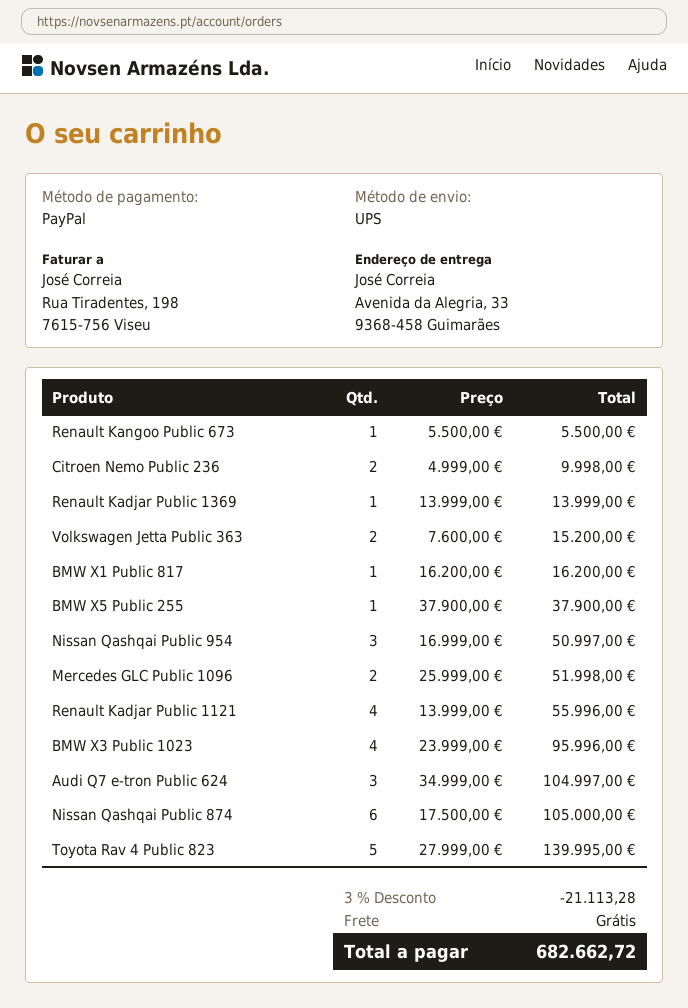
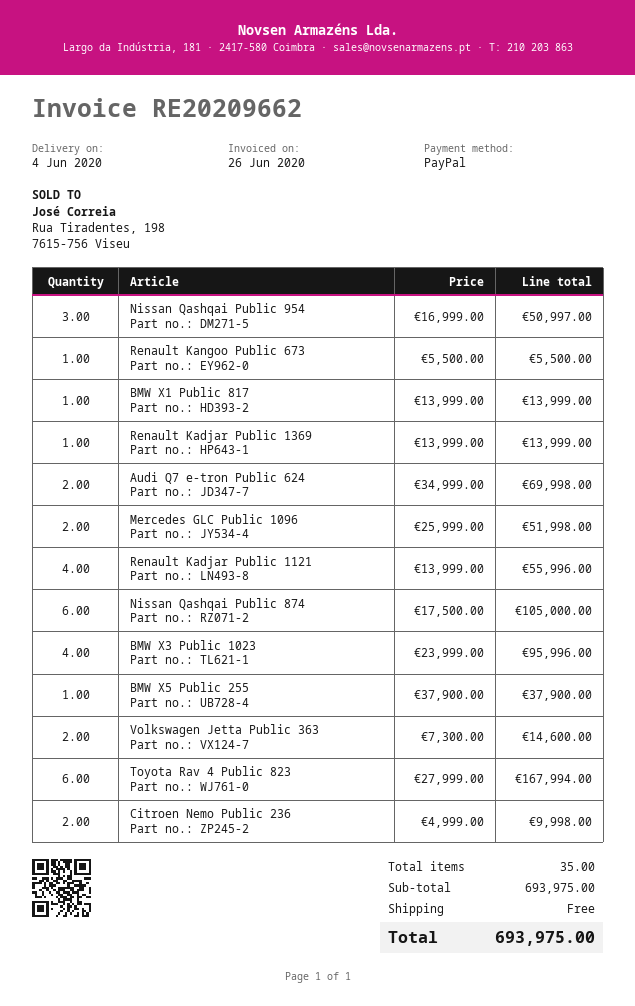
Volkswagen Jetta Public 363: 2 x 7600.00 = 15200.00 -> 2 x 7300.00 = 14600.00
BMW X1 Public 817: 1 x 16200.00 = 16200.00 -> 1 x 13999.00 = 13999.00
Audi Q7 e-tron Public 624: 3 x 34999.00 = 104997.00 -> 2 x 34999.00 = 69998.00
Toyota Rav 4 Public 823: 5 x 27999.00 = 139995.00 -> 6 x 27999.00 = 167994.00
discount: 3% = 21113.28 -> none
total: 682662.72 -> 693975.00

